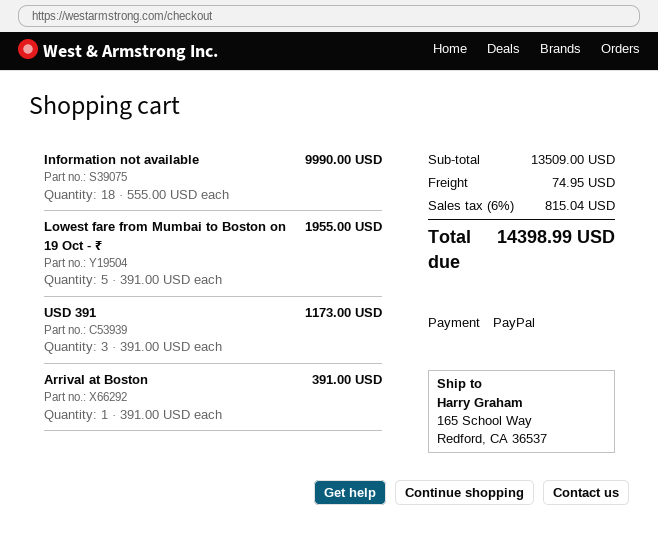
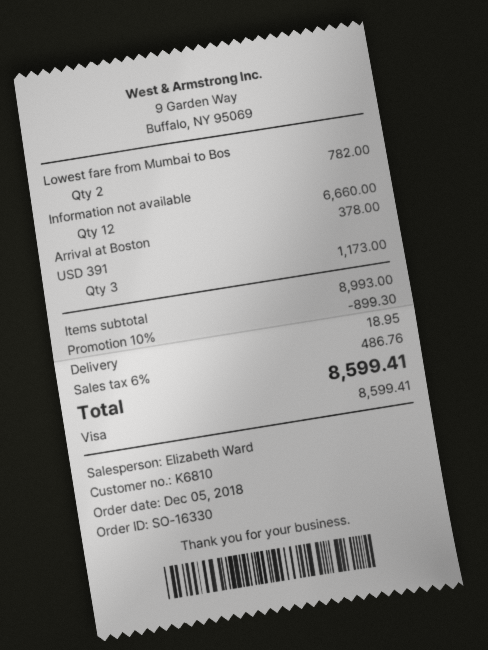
payment method: PayPal -> Visa
Information not available: 18 for 9990.00 -> 12 for 6660.00
Lowest fare from Mumbai to Boston on 19 Oct - ₹: 5 for 1955.00 -> 2 for 782.00
Arrival at Boston: 1 for 391.00 -> 1 for 378.00
subtotal: 13509.00 -> 8993.00
discount: none -> 10% = 899.30
shipping: 74.95 -> 18.95
tax: 6% = 815.04 -> 6% = 486.76
total: 14398.99 -> 8599.41

